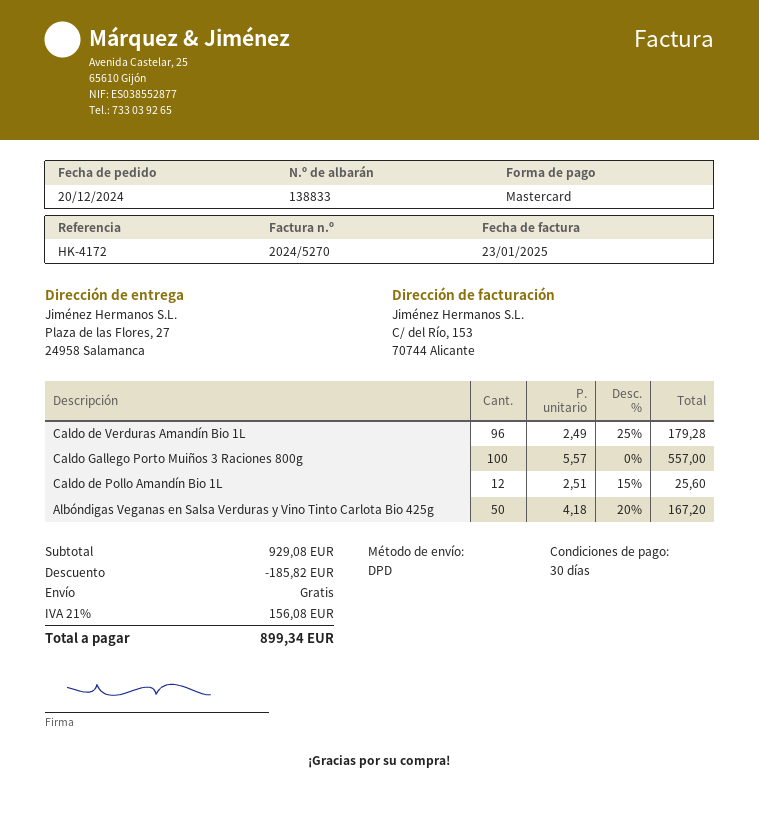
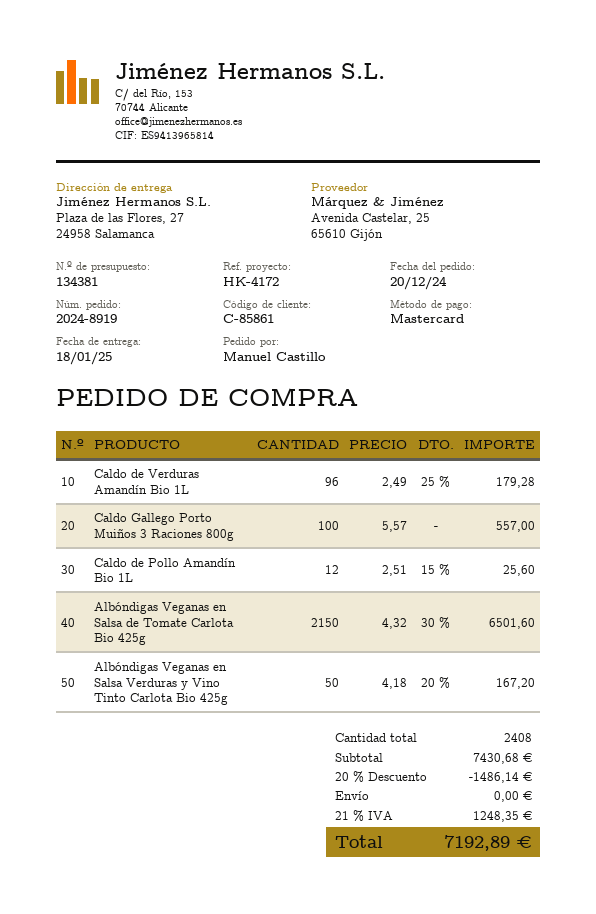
Albóndigas Veganas en Salsa de Tomate Carlota Bio 425g: none -> 2150 x 4.32 - 30% = 6501.60
subtotal: 929.08 -> 7430.68
discount: 185.82 -> 1486.14
tax: 21% = 156.08 -> 21% = 1248.35
total: 899.34 -> 7192.89

